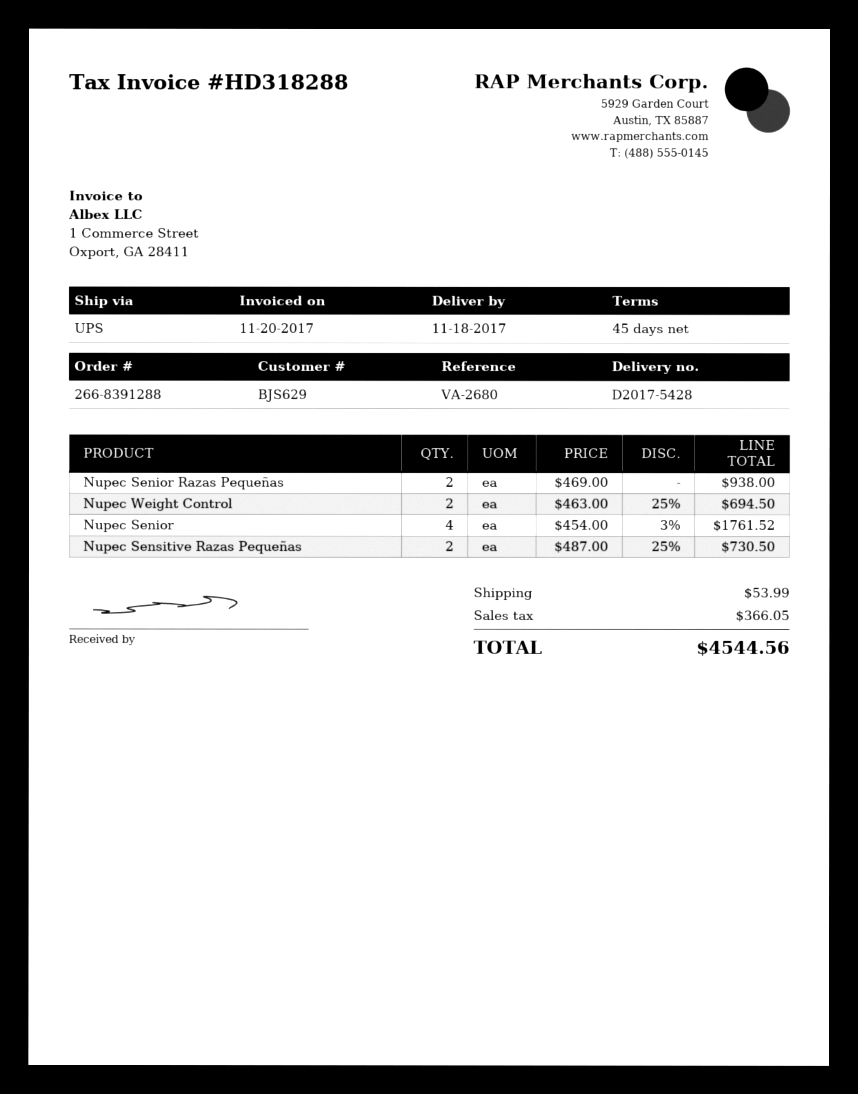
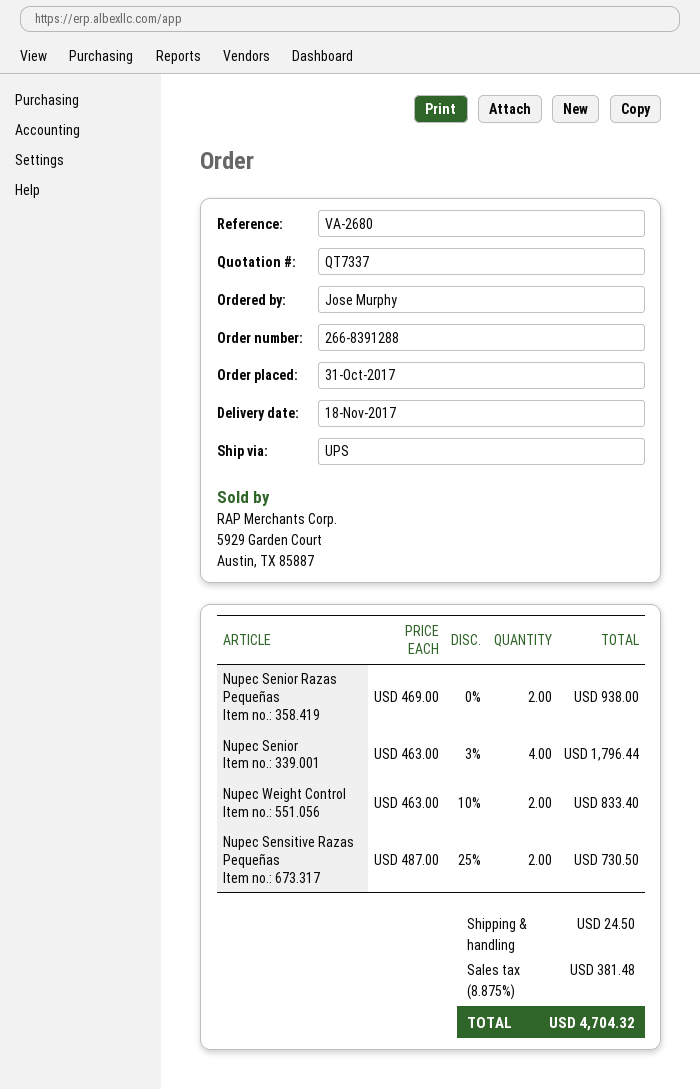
Nupec Weight Control: 2 x 463.00 - 25% = 694.50 -> 2 x 463.00 - 10% = 833.40
Nupec Senior: 4 x 454.00 - 3% = 1761.52 -> 4 x 463.00 - 3% = 1796.44
shipping: 53.99 -> 24.50
tax: 366.05 -> 381.48
total: 4544.56 -> 4704.32

